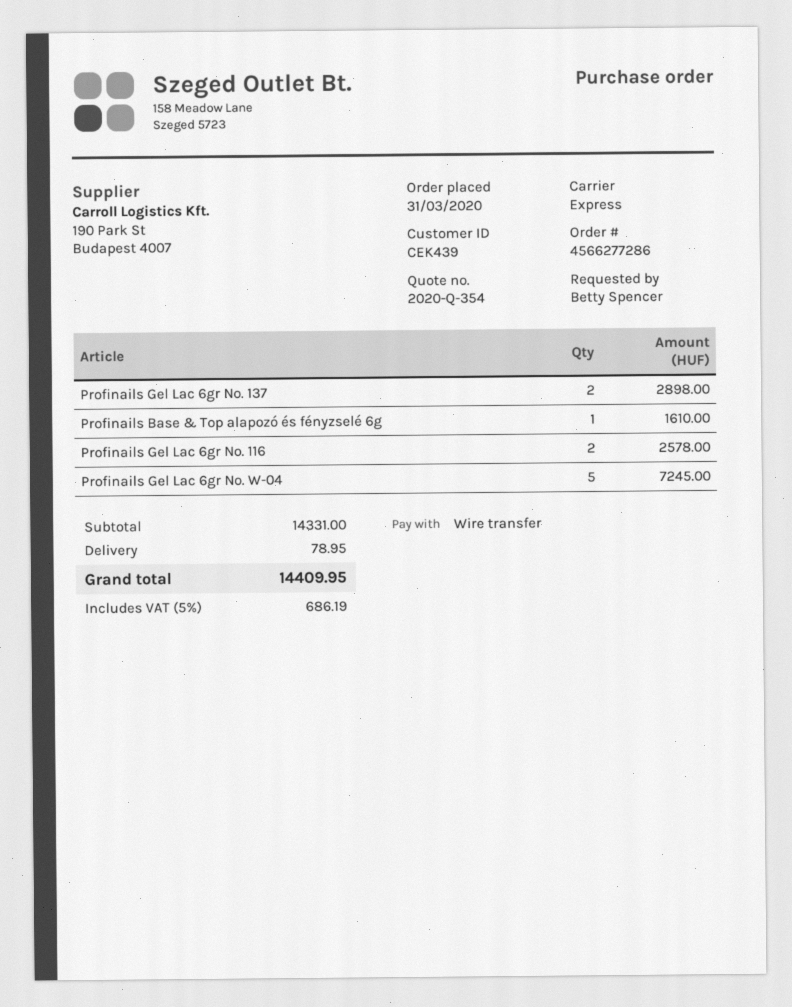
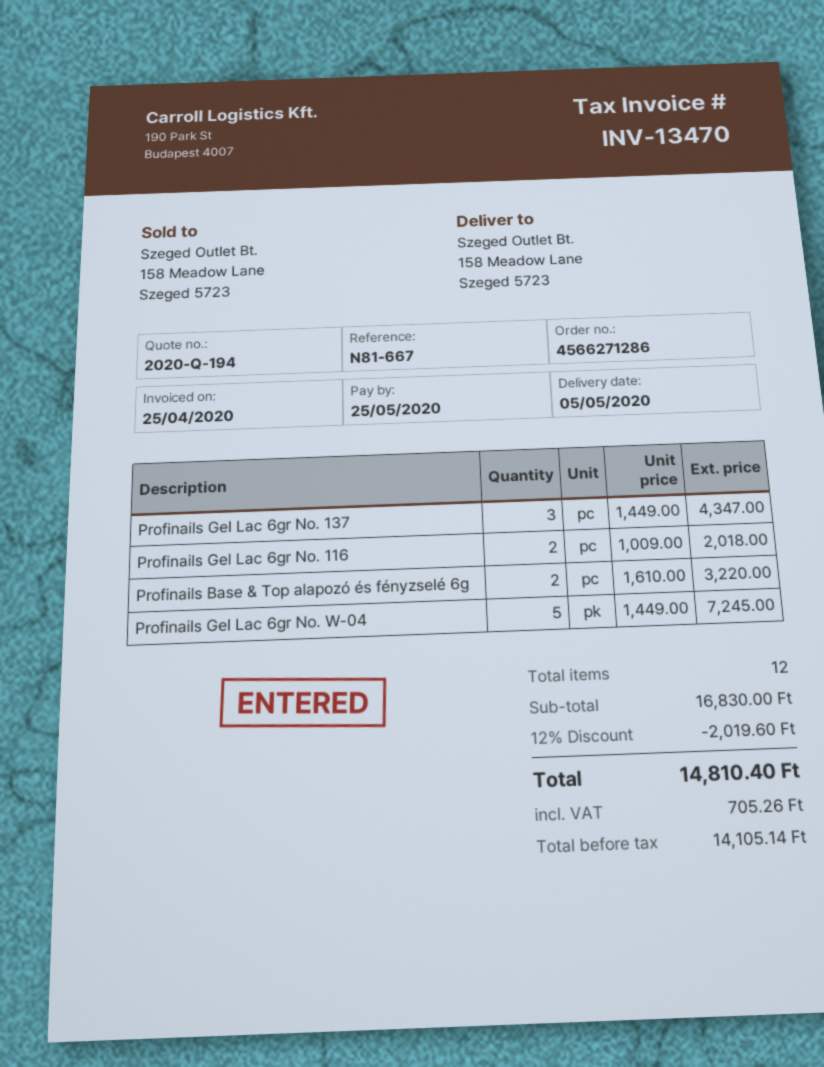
quote number: 2020-Q-354 -> 2020-Q-194
order number: 4566277286 -> 4566271286
Profinails Gel Lac 6gr No. 137: 2 for 2898.00 -> 3 for 4347.00
Profinails Base & Top alapozó és fényzselé 6g: 1 for 1610.00 -> 2 for 3220.00
Profinails Gel Lac 6gr No. 116: 2 for 2578.00 -> 2 for 2018.00
subtotal: 14331.00 -> 16830.00
discount: none -> 12% = 2019.60
shipping: 78.95 -> none
tax: 686.19 -> 705.26
total: 14409.95 -> 14810.40

